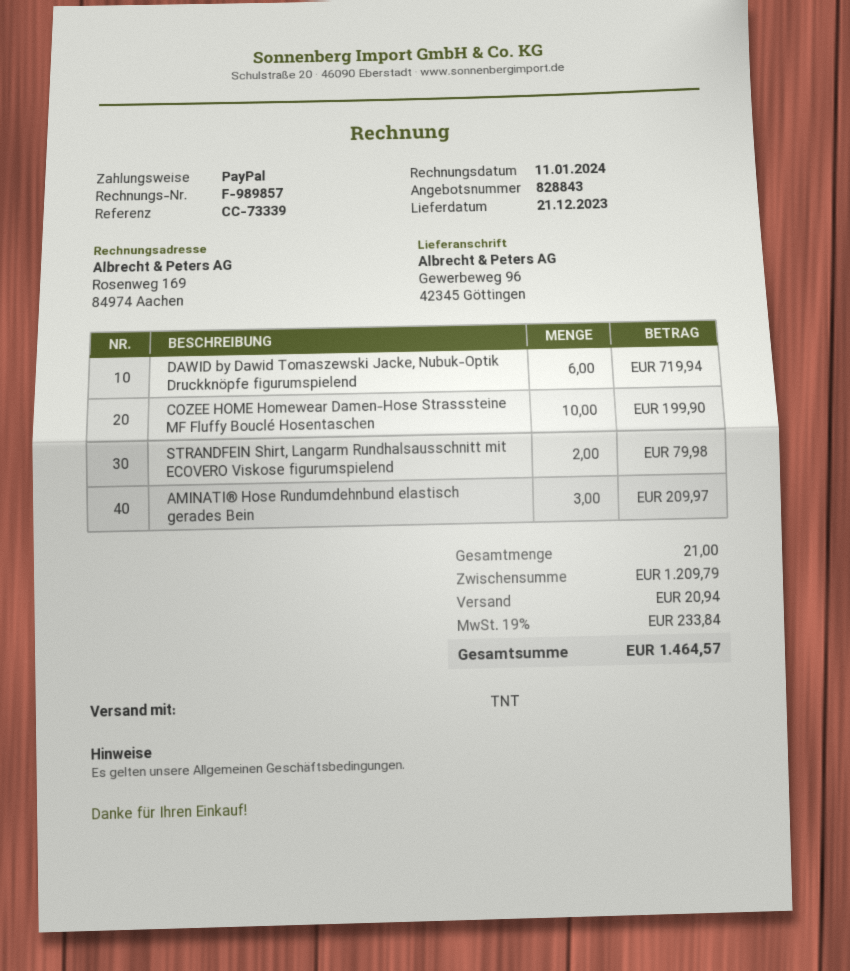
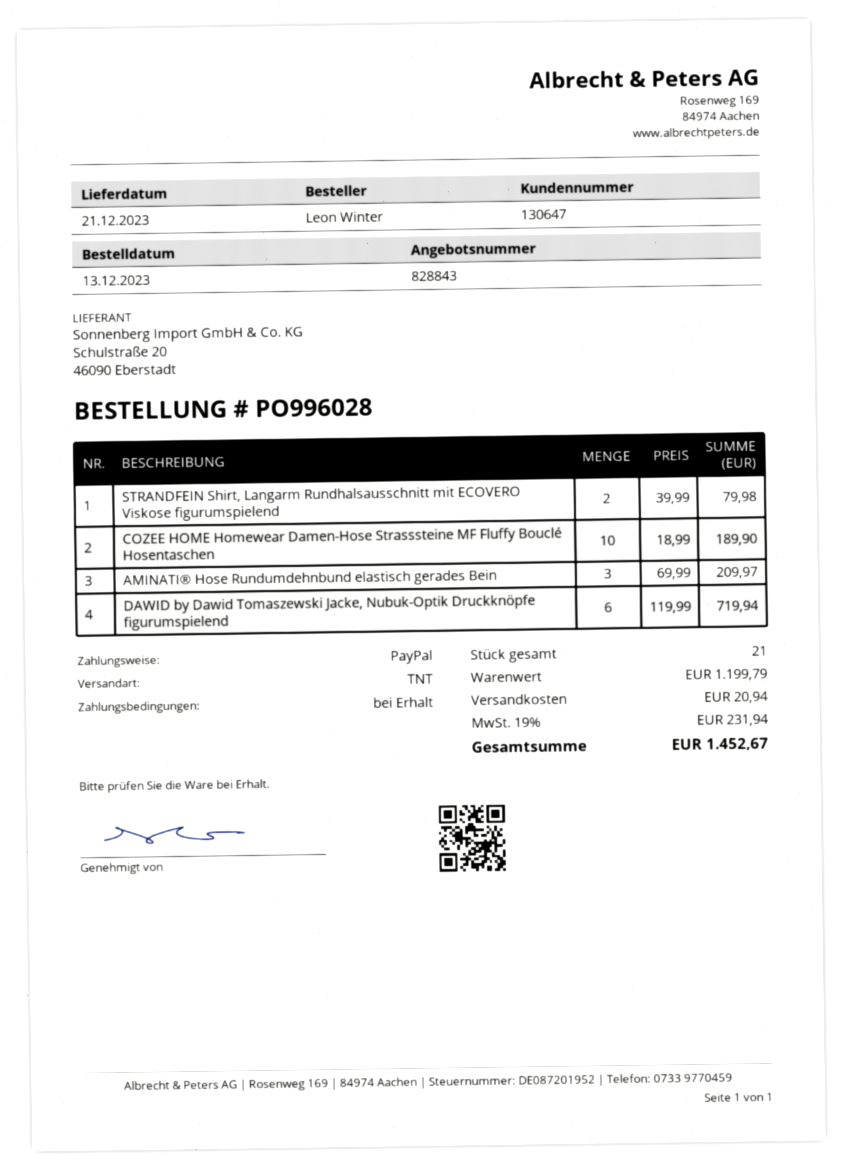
COZEE HOME Homewear Damen-Hose Strasssteine MF Fluffy Bouclé Hosentaschen: 10 for 199.90 -> 10 for 189.90
subtotal: 1209.79 -> 1199.79
tax: 19% = 233.84 -> 19% = 231.94
total: 1464.57 -> 1452.67

